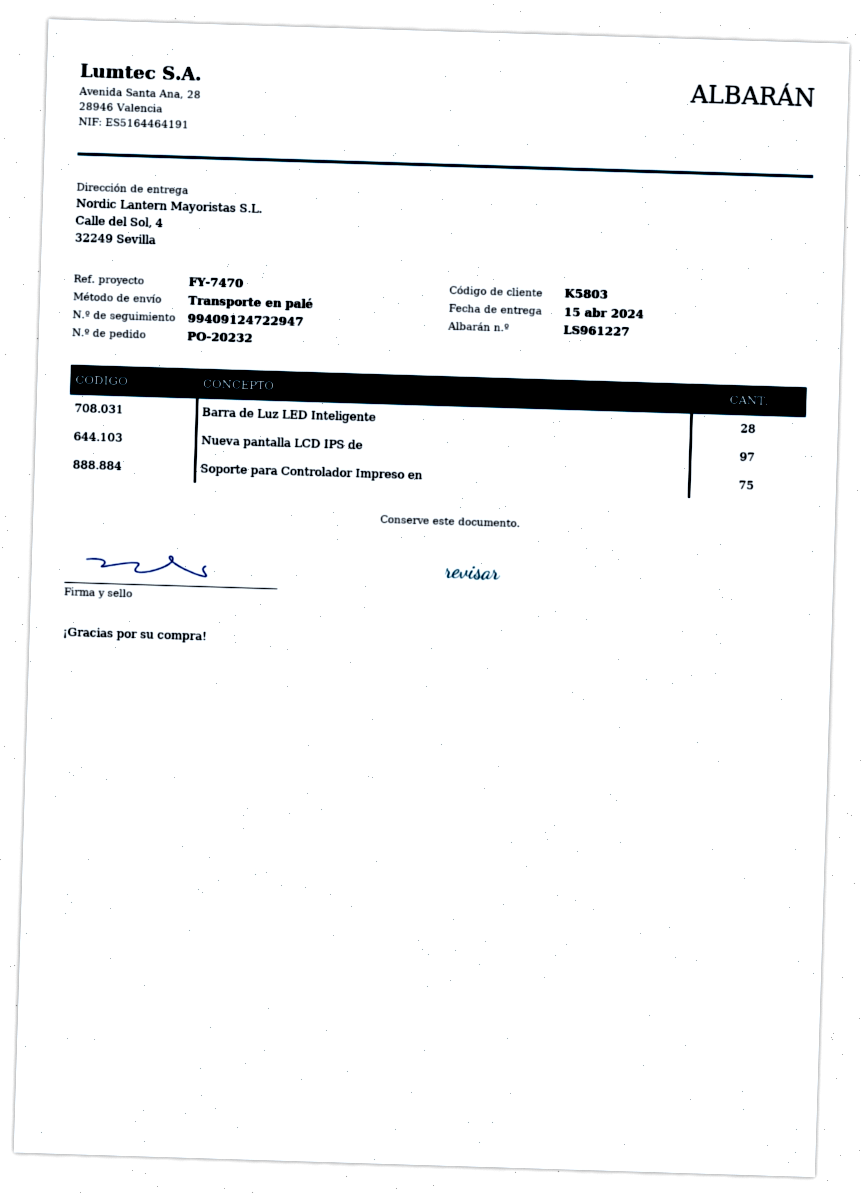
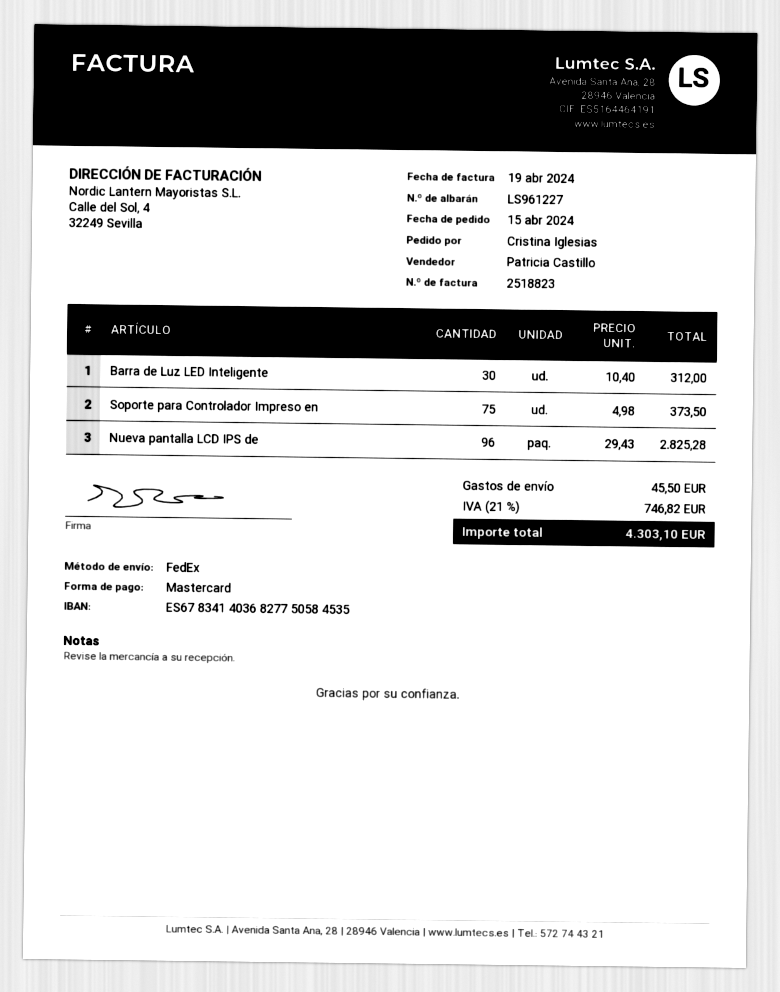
shipping method: pallet freight -> FedEx
Barra de Luz LED Inteligente: 28 -> 30
Nueva pantalla LCD IPS de: 97 -> 96

